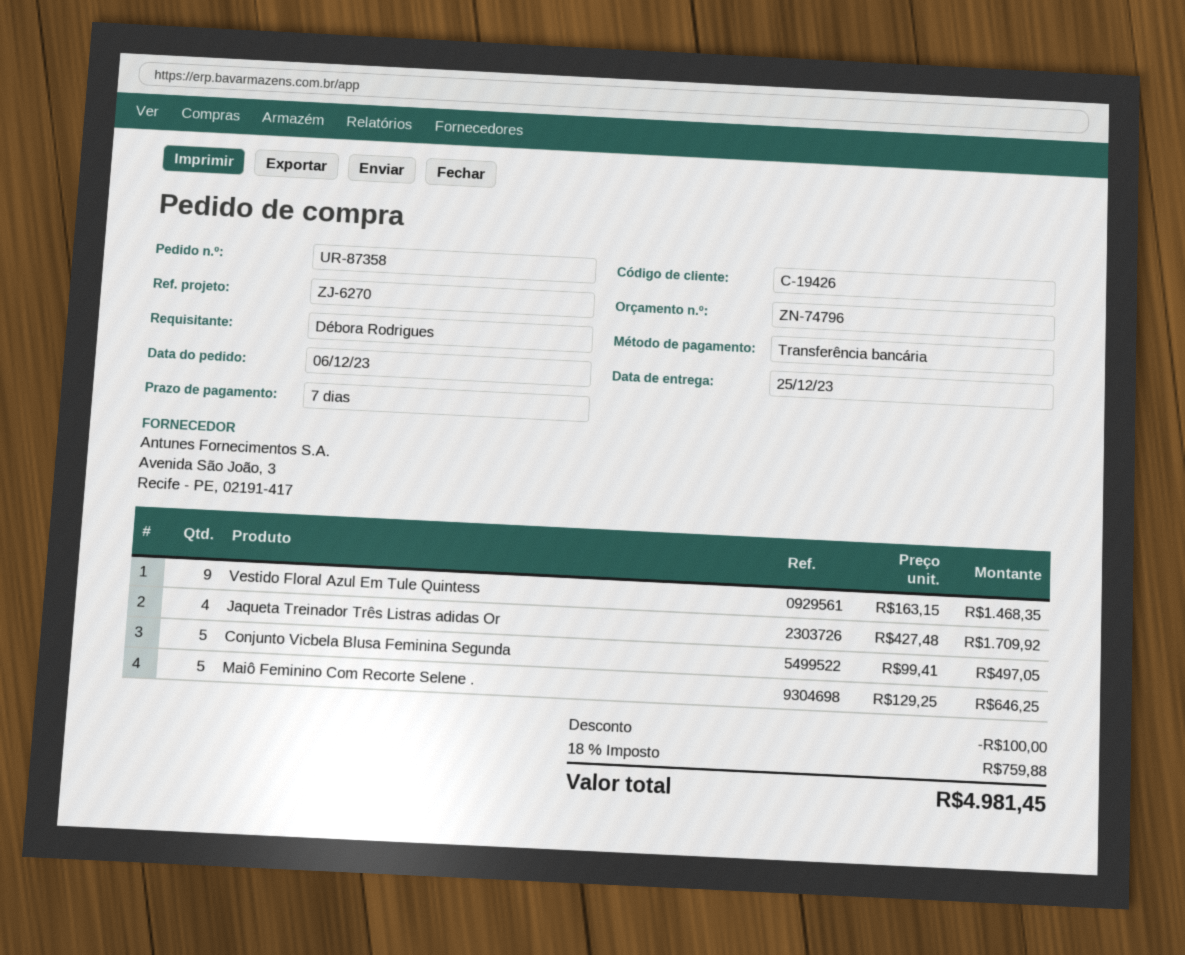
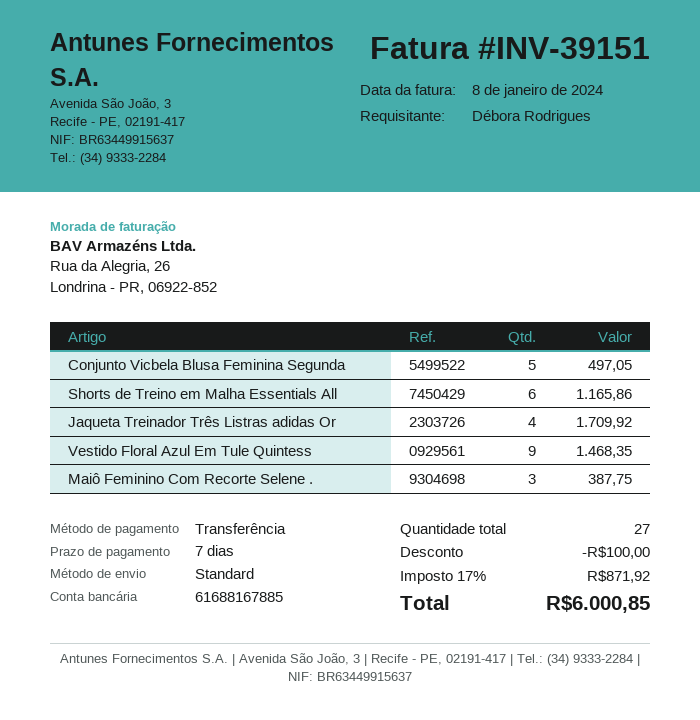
Maiô Feminino Com Recorte Selene .: 5 for 646.25 -> 3 for 387.75
Shorts de Treino em Malha Essentials All: none -> 6 for 1165.86
tax: 18% = 759.88 -> 17% = 871.92
total: 4981.45 -> 6000.85

